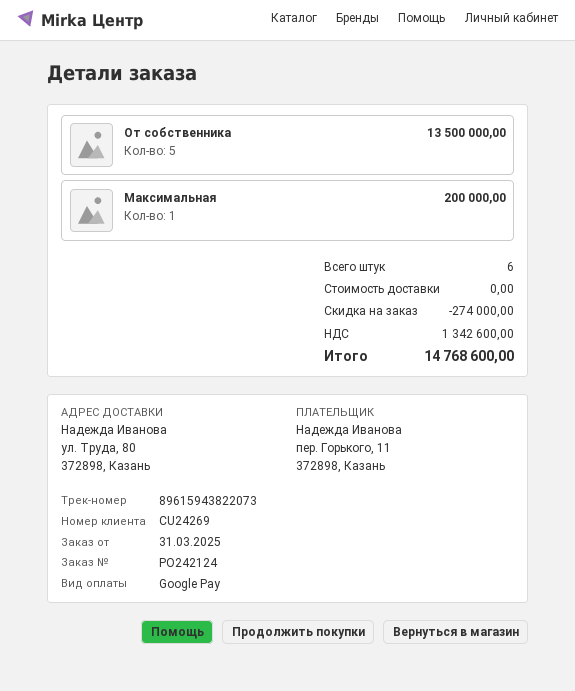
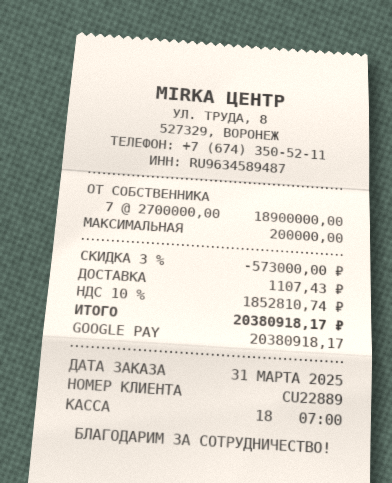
customer number: CU24269 -> CU22889
От собственника: 5 for 13500000.00 -> 7 for 18900000.00
discount: 274000.00 -> 573000.00
shipping: 0.00 -> 1107.43
tax: 1342600.00 -> 1852810.74
total: 14768600.00 -> 20380918.17

